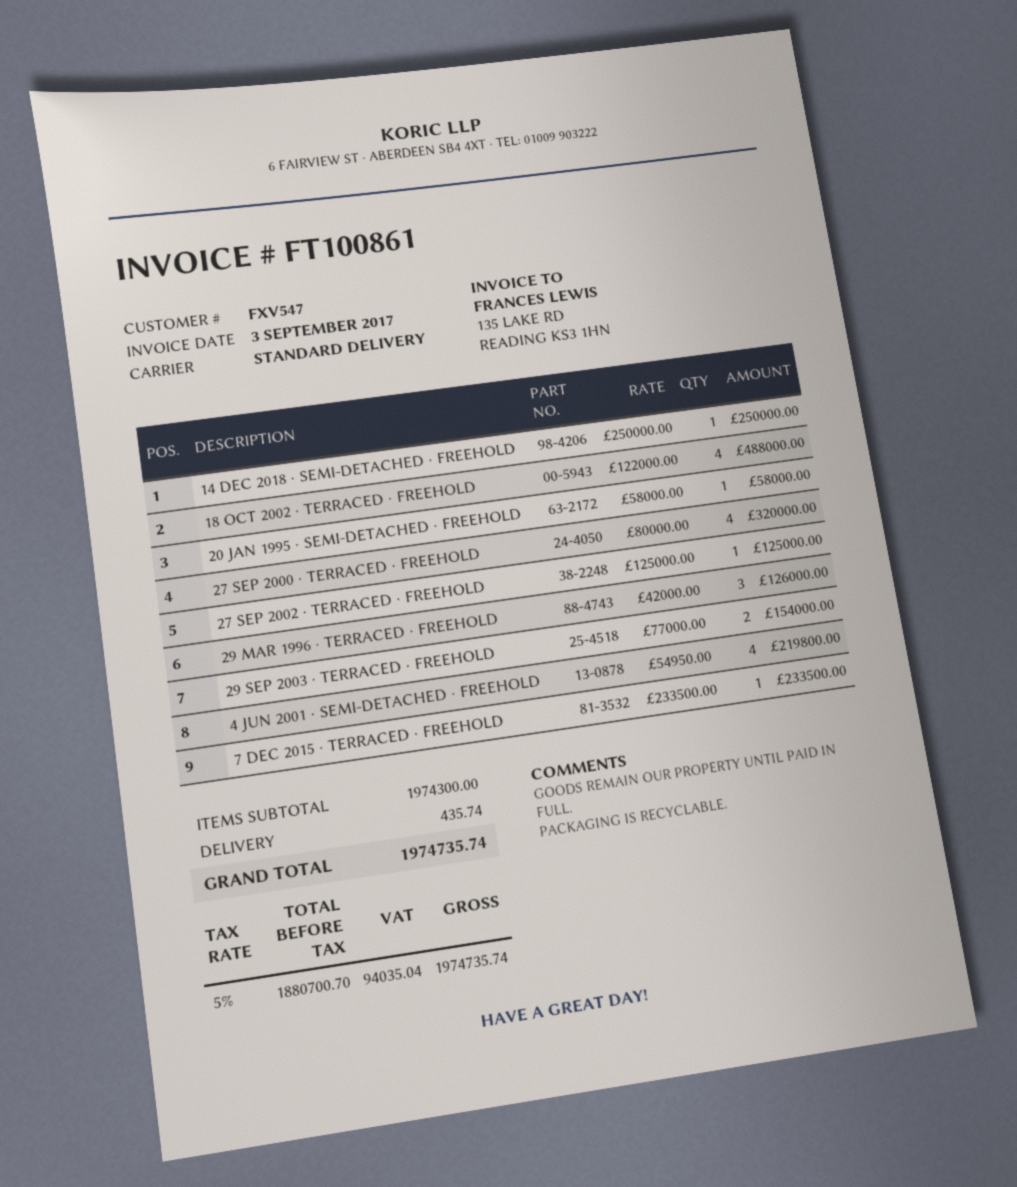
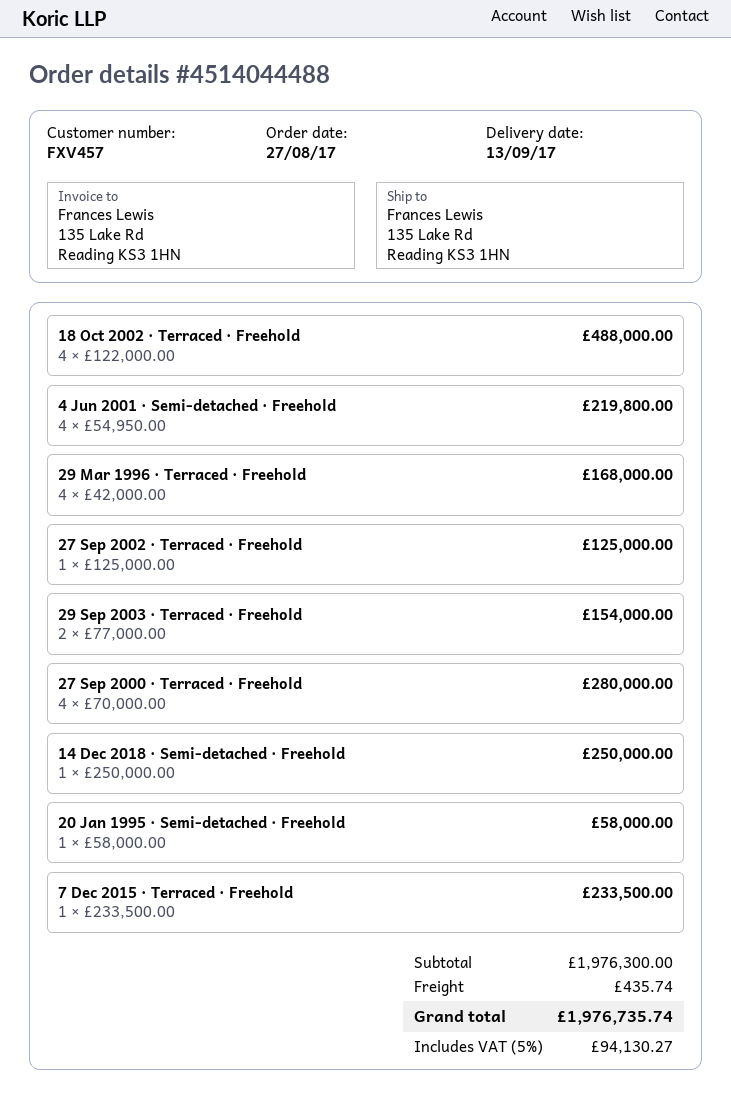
customer number: FXV547 -> FXV457
27 SEP 2000 · TERRACED · FREEHOLD: 4 x 80000.00 = 320000.00 -> 4 x 70000.00 = 280000.00
29 MAR 1996 · TERRACED · FREEHOLD: 3 x 42000.00 = 126000.00 -> 4 x 42000.00 = 168000.00
subtotal: 1974300.00 -> 1976300.00
tax: 5% = 94035.04 -> 5% = 94130.27
total: 1974735.74 -> 1976735.74

